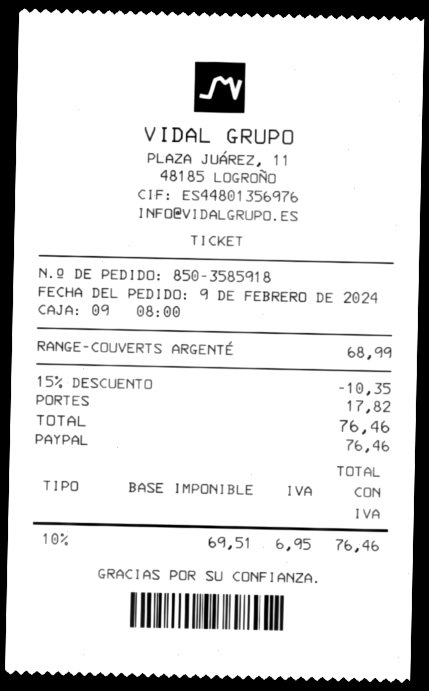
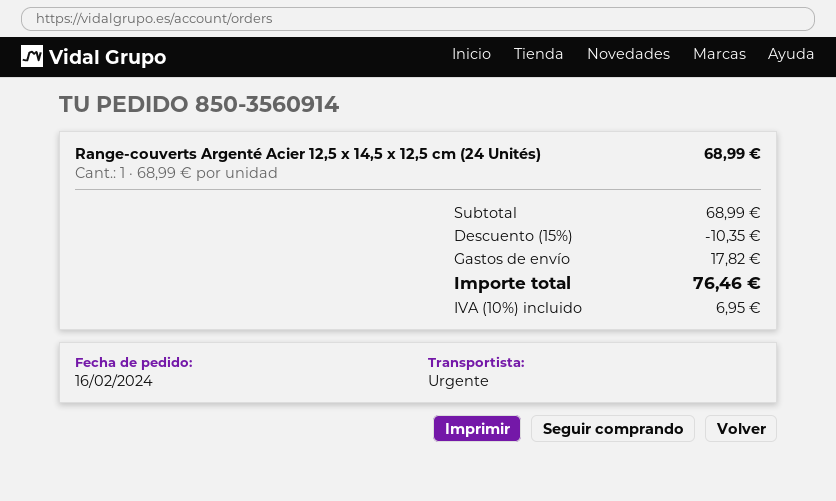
order number: 850-3585918 -> 850-3560914
order date: 2024-02-09 -> 2024-02-16

